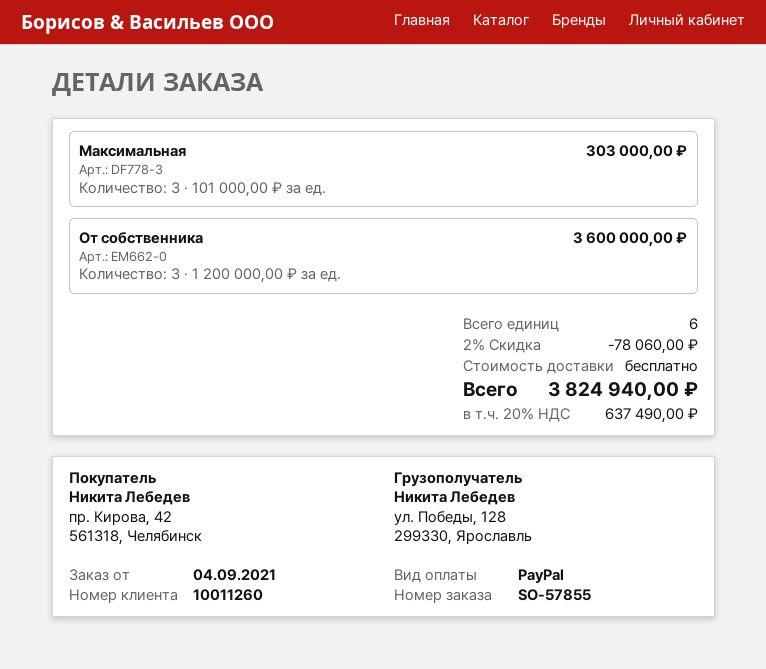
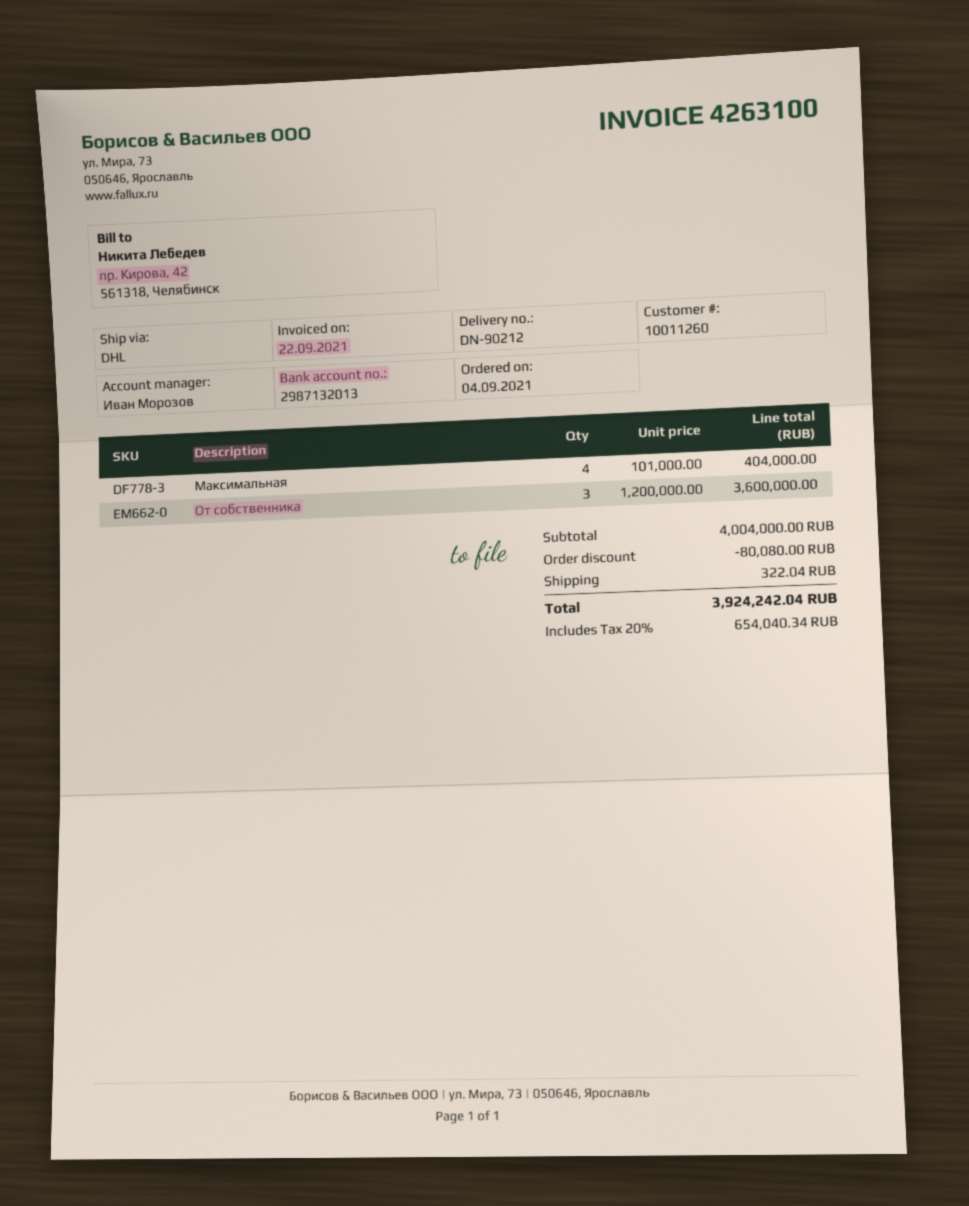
Максимальная: 3 x 101000.00 = 303000.00 -> 4 x 101000.00 = 404000.00
discount: 78060.00 -> 80080.00
shipping: 0.00 -> 322.04
tax: 20% = 637490.00 -> 20% = 654040.34
total: 3824940.00 -> 3924242.04

